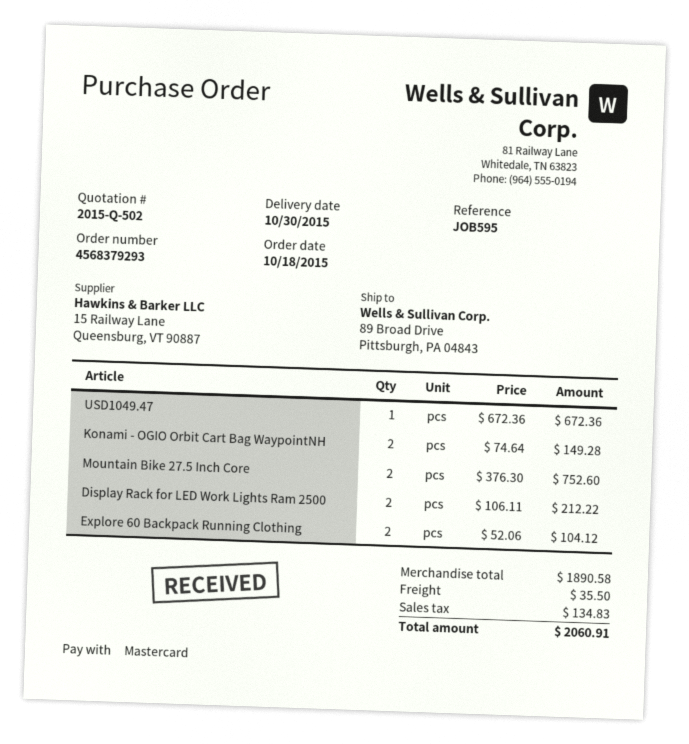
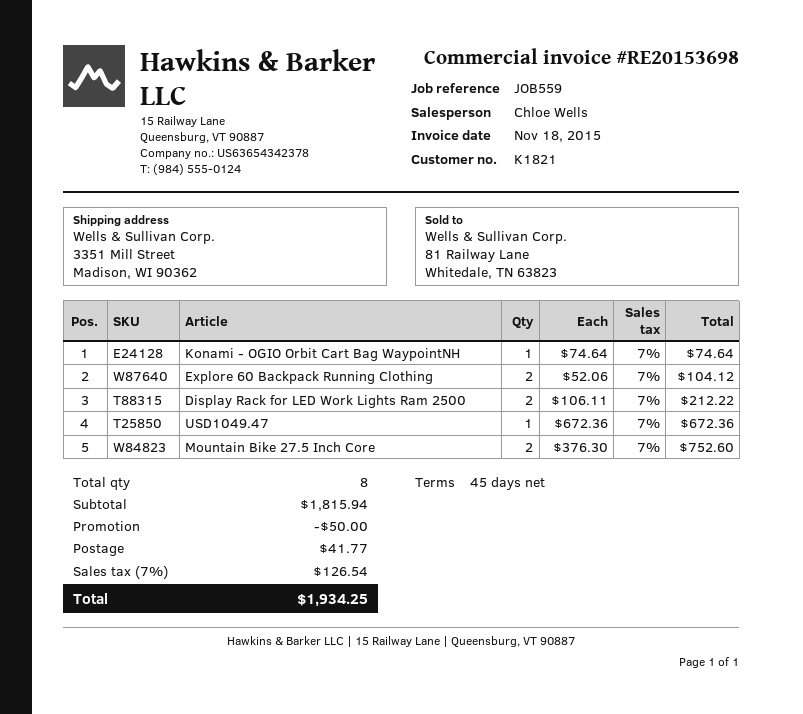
reference: JOB595 -> JOB559
ship to: 89 Broad Drive, Pittsburgh, PA 04843 -> 3351 Mill Street, Madison, WI 90362
Konami - OGIO Orbit Cart Bag WaypointNH: 2 x 74.64 = 149.28 -> 1 x 74.64 = 74.64
subtotal: 1890.58 -> 1815.94
discount: none -> 50.00
shipping: 35.50 -> 41.77
tax: 134.83 -> 126.54
total: 2060.91 -> 1934.25

